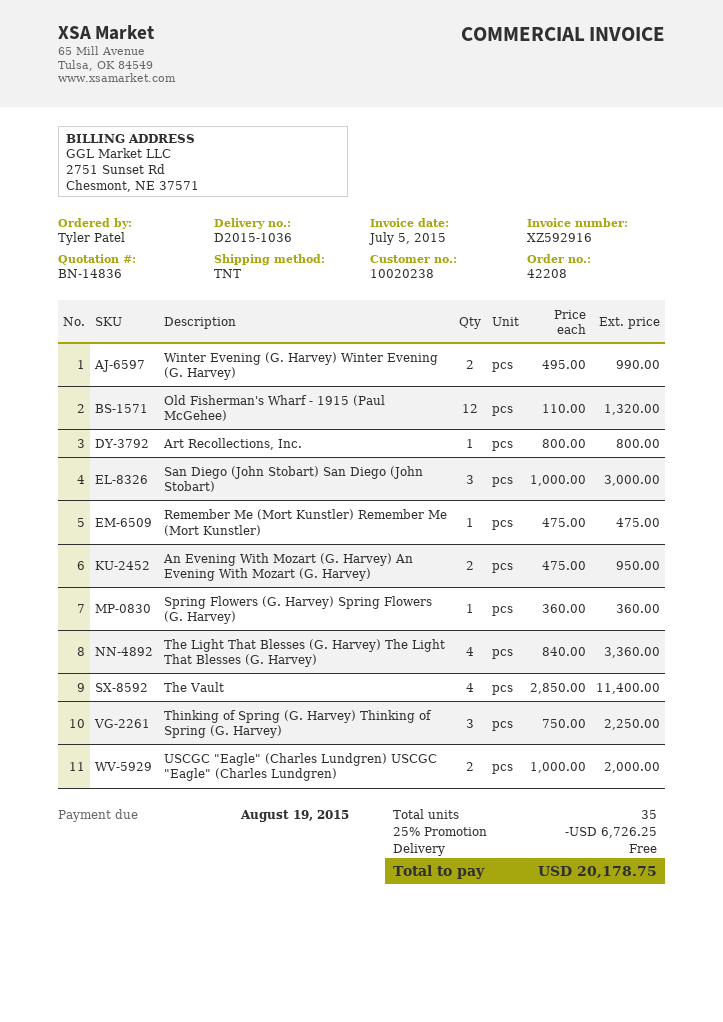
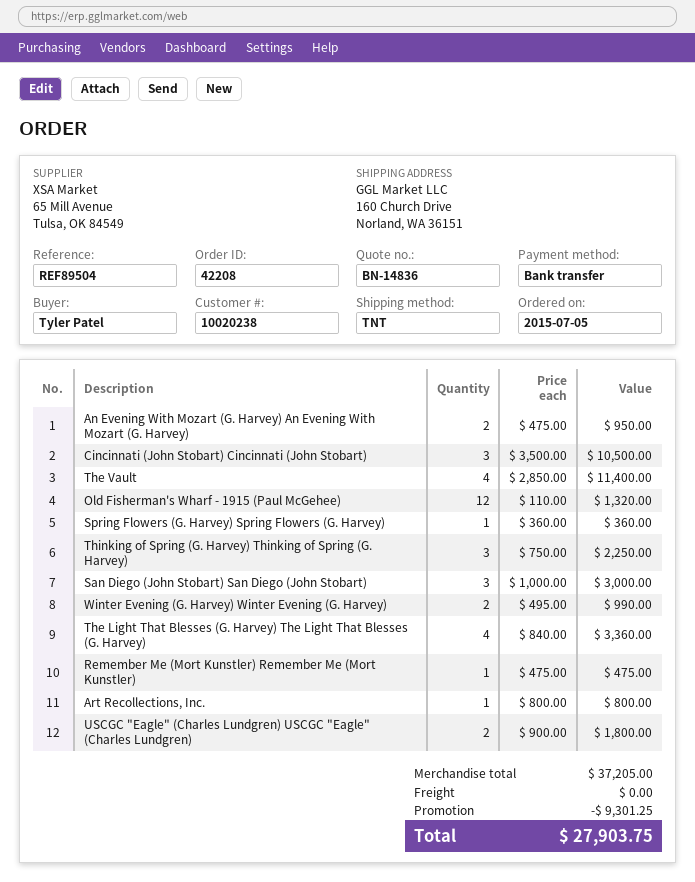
USCGC "Eagle" (Charles Lundgren) USCGC "Eagle" (Charles Lundgren): 2 x 1000.00 = 2000.00 -> 2 x 900.00 = 1800.00
Cincinnati (John Stobart) Cincinnati (John Stobart): none -> 3 x 3500.00 = 10500.00
discount: 6726.25 -> 9301.25
total: 20178.75 -> 27903.75

